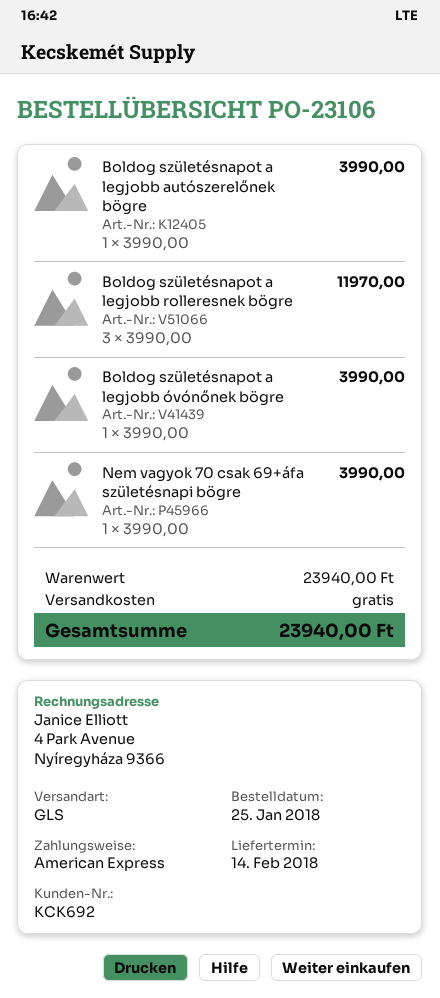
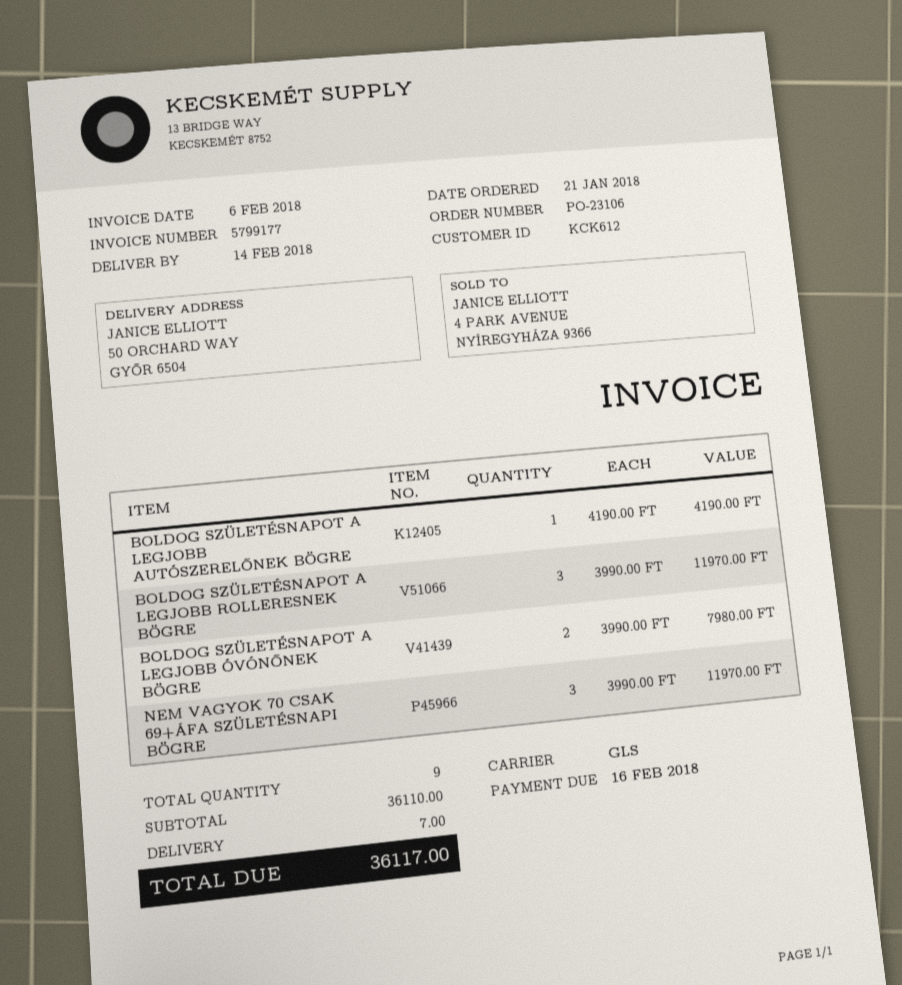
order date: 2018-01-25 -> 2018-01-21
customer number: KCK692 -> KCK612
Boldog születésnapot a legjobb autószerelőnek bögre: 1 x 3990.00 = 3990.00 -> 1 x 4190.00 = 4190.00
Boldog születésnapot a legjobb óvónőnek bögre: 1 x 3990.00 = 3990.00 -> 2 x 3990.00 = 7980.00
Nem vagyok 70 csak 69+áfa születésnapi bögre: 1 x 3990.00 = 3990.00 -> 3 x 3990.00 = 11970.00
subtotal: 23940.00 -> 36110.00
shipping: 0.00 -> 7.00
total: 23940.00 -> 36117.00

